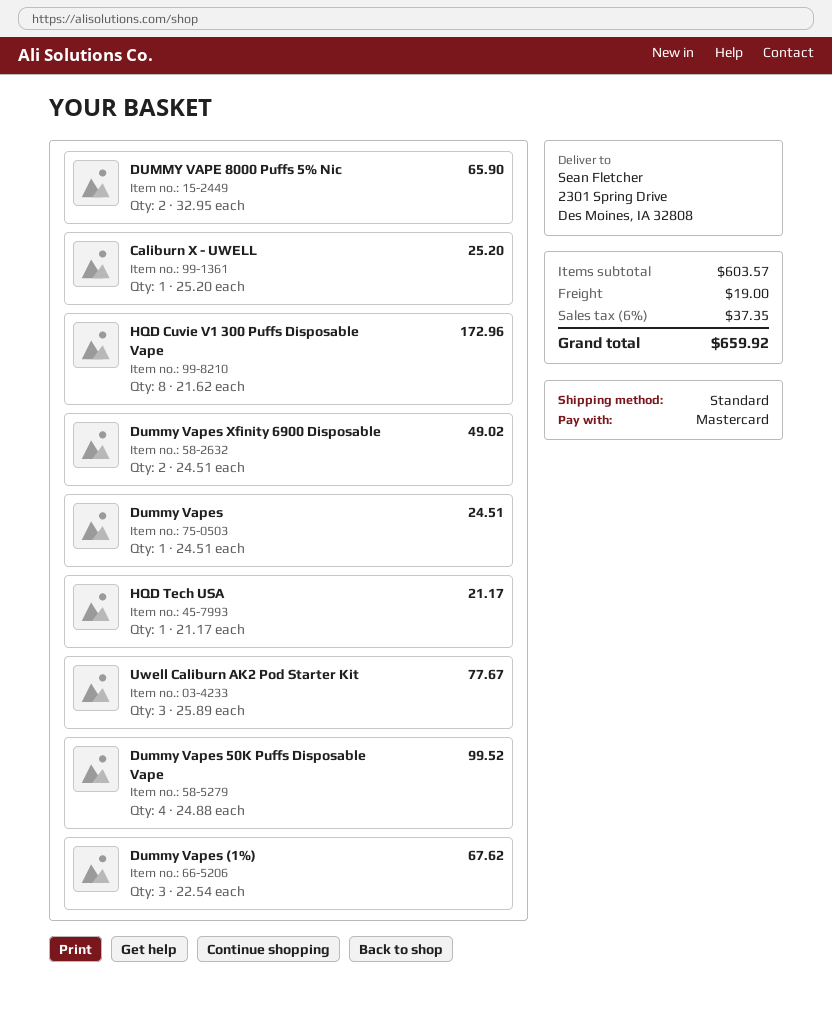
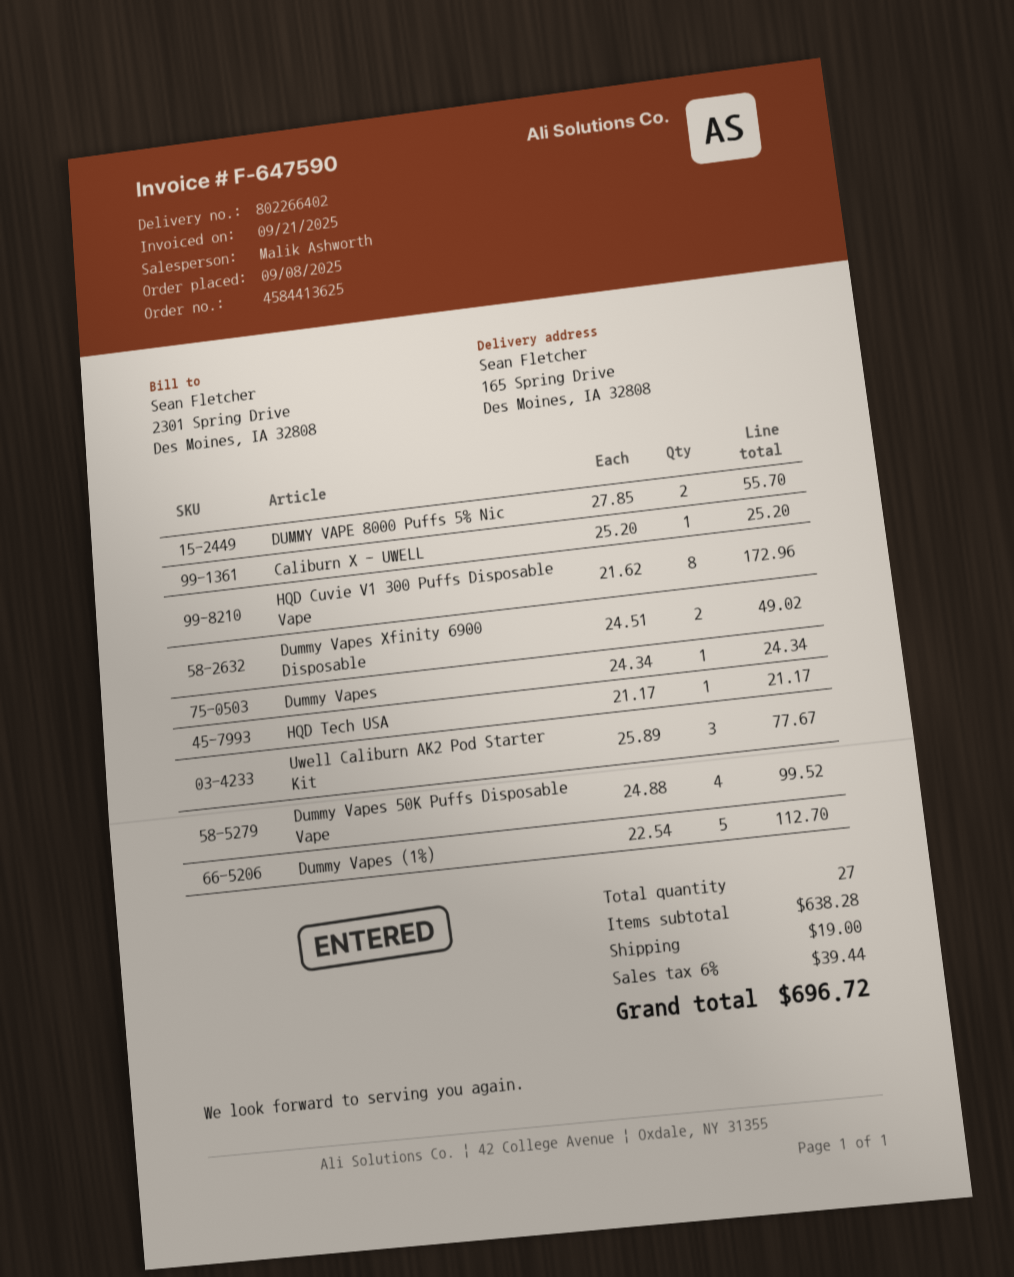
ship to: 2301 Spring Drive, Des Moines, IA 32808 -> 165 Spring Drive, Des Moines, IA 32808
DUMMY VAPE 8000 Puffs 5% Nic: 2 x 32.95 = 65.90 -> 2 x 27.85 = 55.70
Dummy Vapes: 1 x 24.51 = 24.51 -> 1 x 24.34 = 24.34
Dummy Vapes (1%): 3 x 22.54 = 67.62 -> 5 x 22.54 = 112.70
subtotal: 603.57 -> 638.28
tax: 6% = 37.35 -> 6% = 39.44
total: 659.92 -> 696.72

